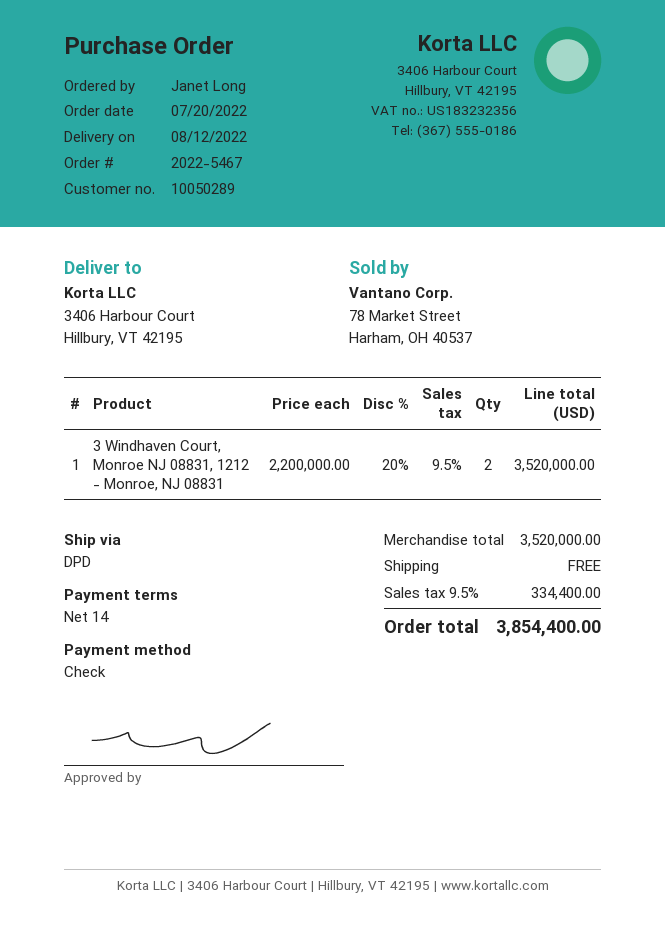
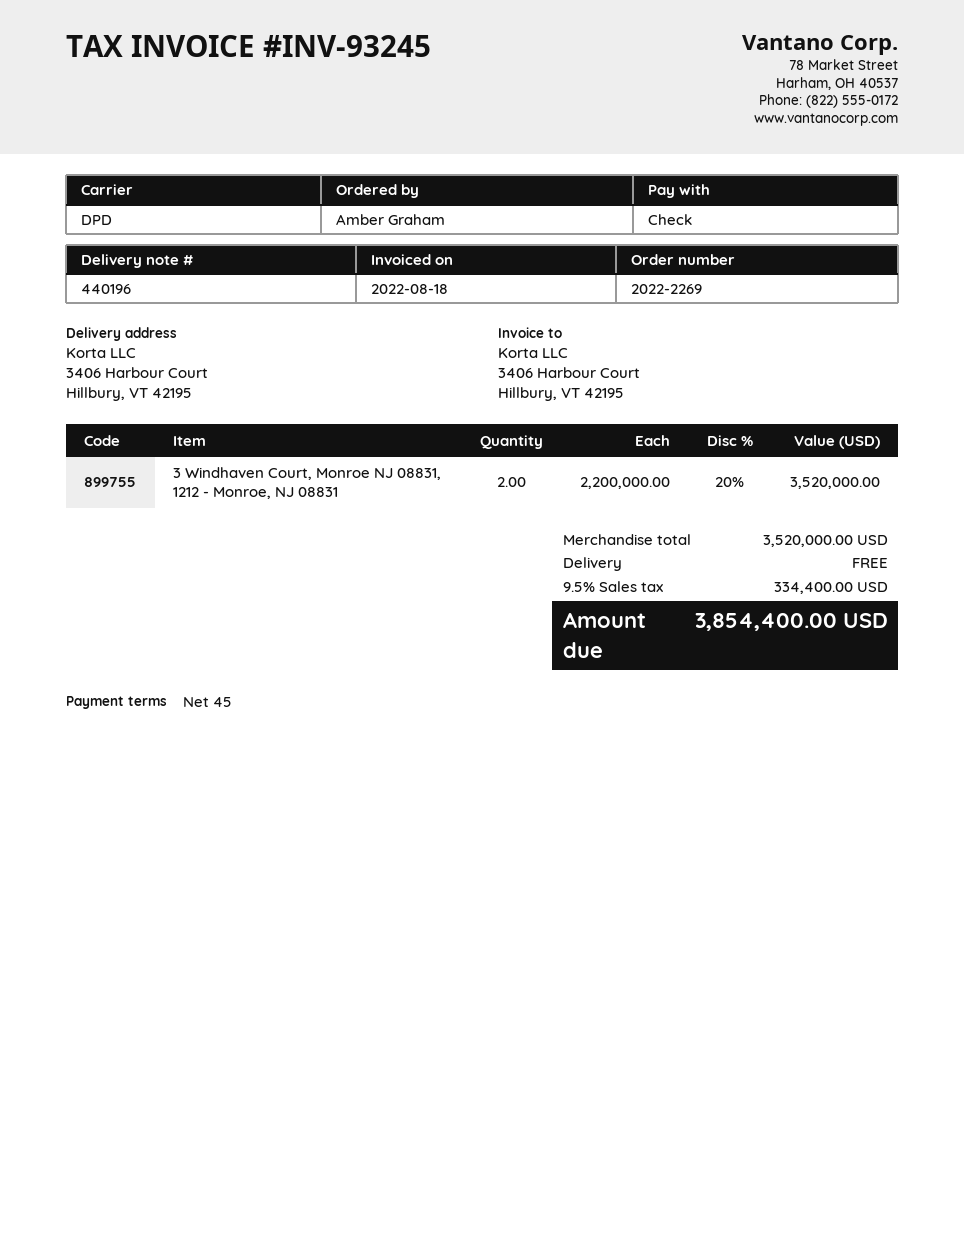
order number: 2022-5467 -> 2022-2269
payment terms: 14 days -> 45 days
ordered by: Janet Long -> Amber Graham

